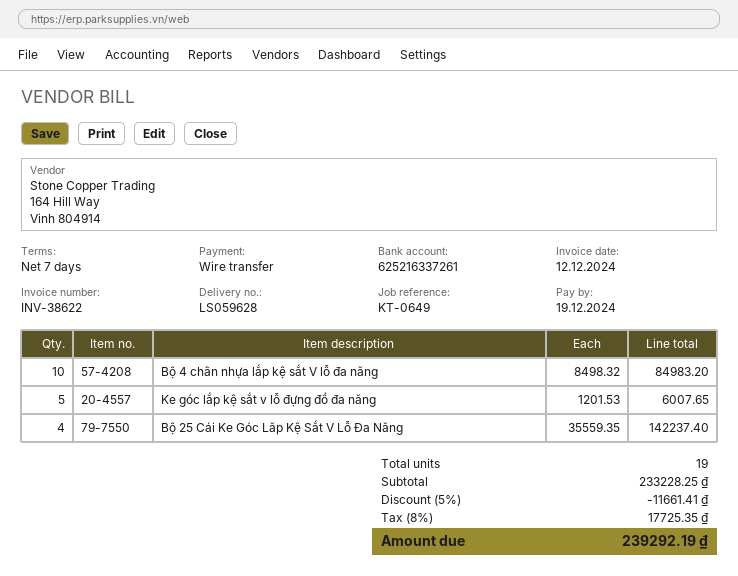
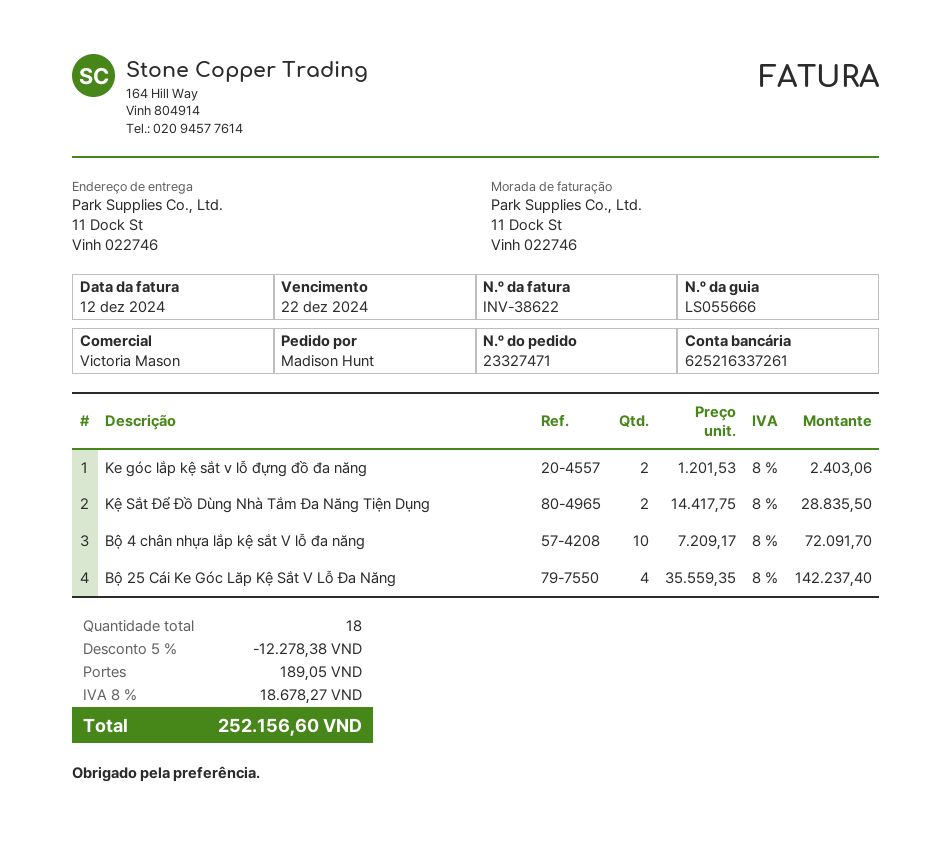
delivery note number: LS059628 -> LS055666
due date: 2024-12-19 -> 2024-12-22
Bộ 4 chân nhựa lắp kệ sắt V lỗ đa năng: 10 x 8498.32 = 84983.20 -> 10 x 7209.17 = 72091.70
Ke góc lắp kệ sắt v lỗ đựng đồ đa năng: 5 x 1201.53 = 6007.65 -> 2 x 1201.53 = 2403.06
Kệ Sắt Để Đồ Dùng Nhà Tắm Đa Năng Tiện Dụng: none -> 2 x 14417.75 = 28835.50
total quantity: 19 -> 18
discount: 5% = 11661.41 -> 5% = 12278.38
shipping: none -> 189.05
tax: 8% = 17725.35 -> 8% = 18678.27
total: 239292.19 -> 252156.60

